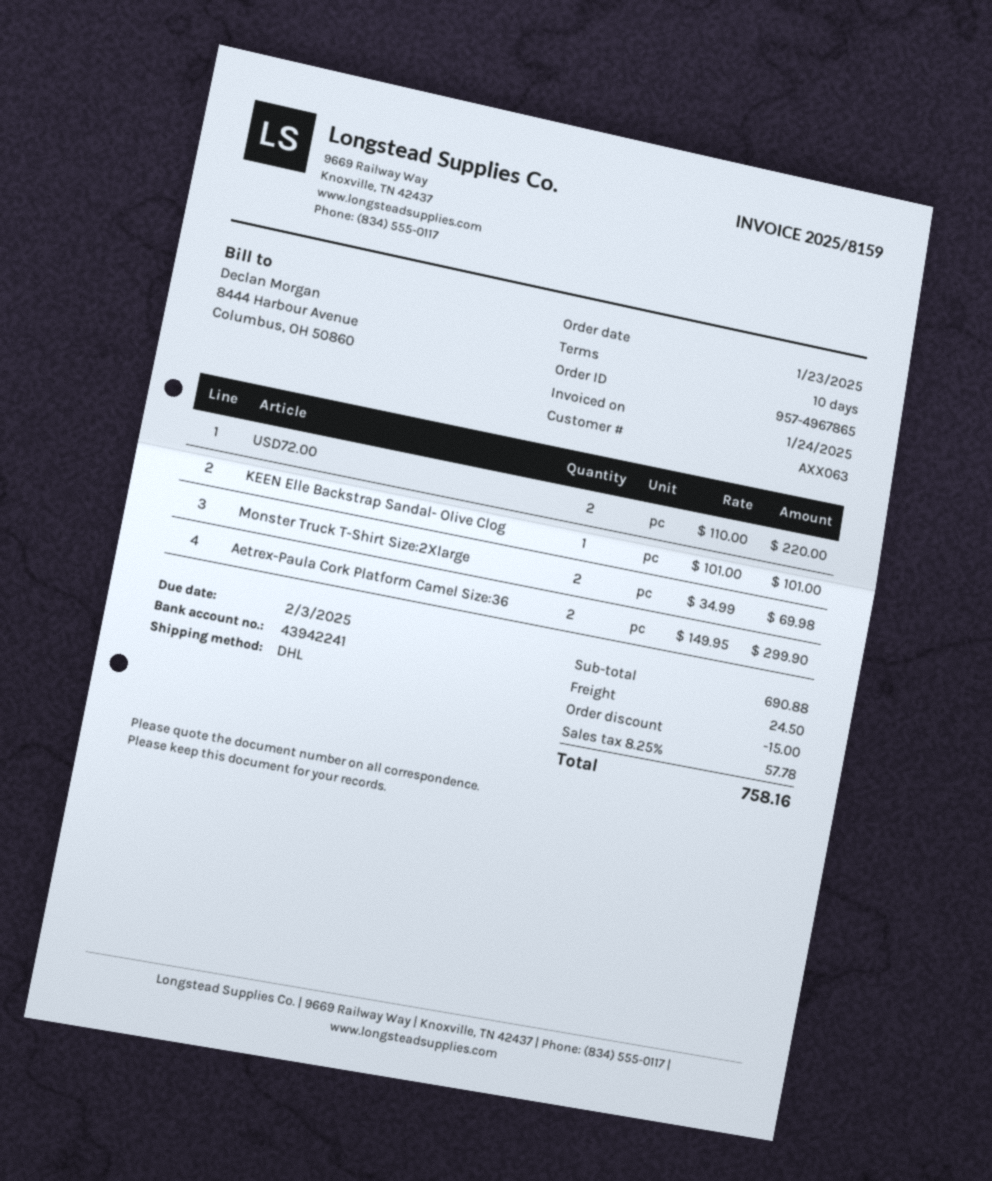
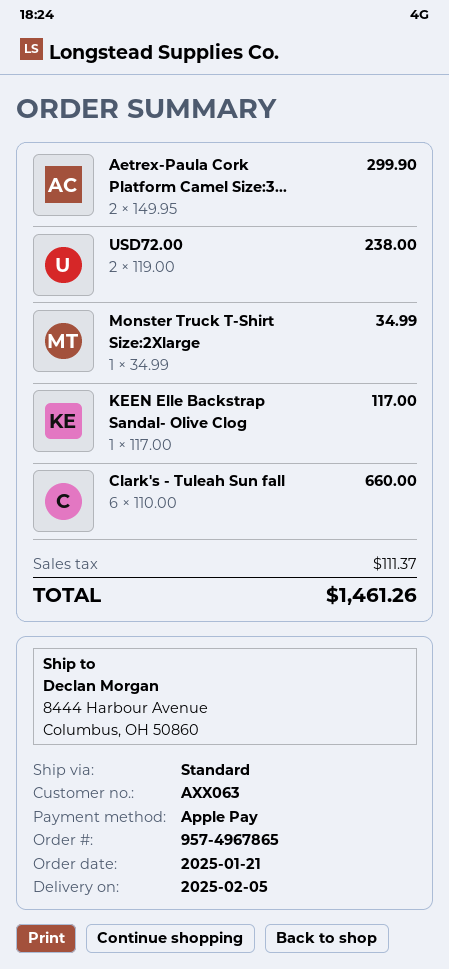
order date: 2025-01-23 -> 2025-01-21
shipping method: DHL -> standard
USD72.00: 2 x 110.00 = 220.00 -> 2 x 119.00 = 238.00
KEEN Elle Backstrap Sandal- Olive Clog: 1 x 101.00 = 101.00 -> 1 x 117.00 = 117.00
Monster Truck T-Shirt Size:2Xlarge: 2 x 34.99 = 69.98 -> 1 x 34.99 = 34.99
Clark's - Tuleah Sun fall: none -> 6 x 110.00 = 660.00
discount: 15.00 -> none
shipping: 24.50 -> none
tax: 57.78 -> 111.37
total: 758.16 -> 1461.26

